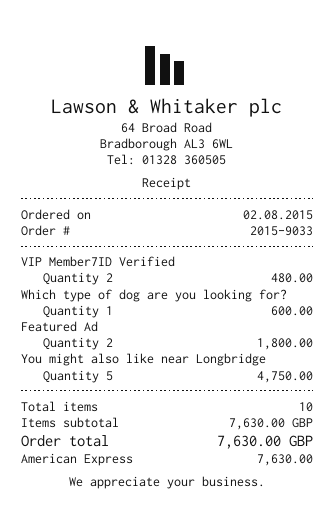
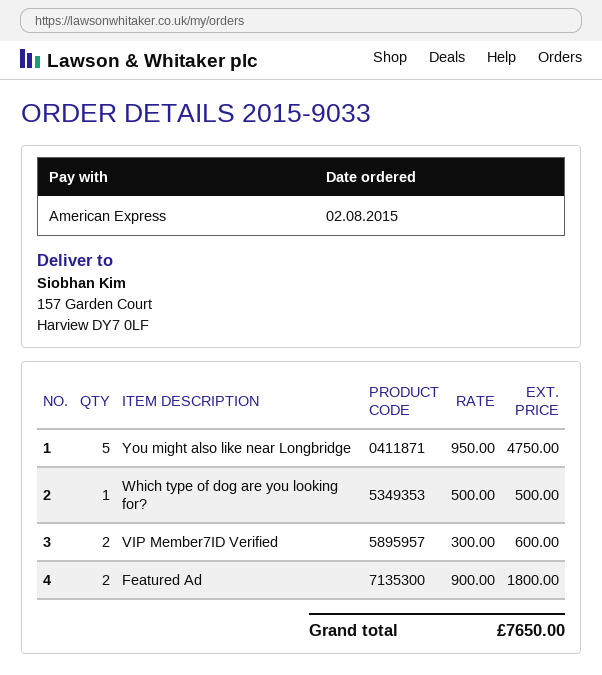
VIP Member7ID Verified: 2 for 480.00 -> 2 for 600.00
Which type of dog are you looking for?: 1 for 600.00 -> 1 for 500.00
total: 7630.00 -> 7650.00

